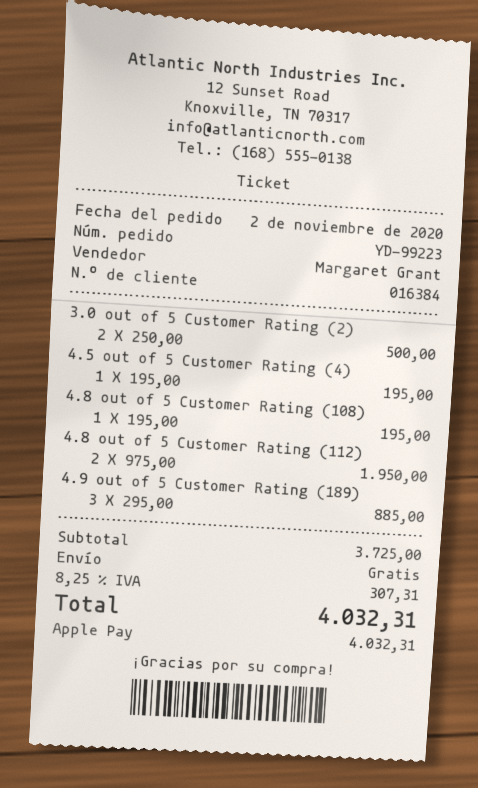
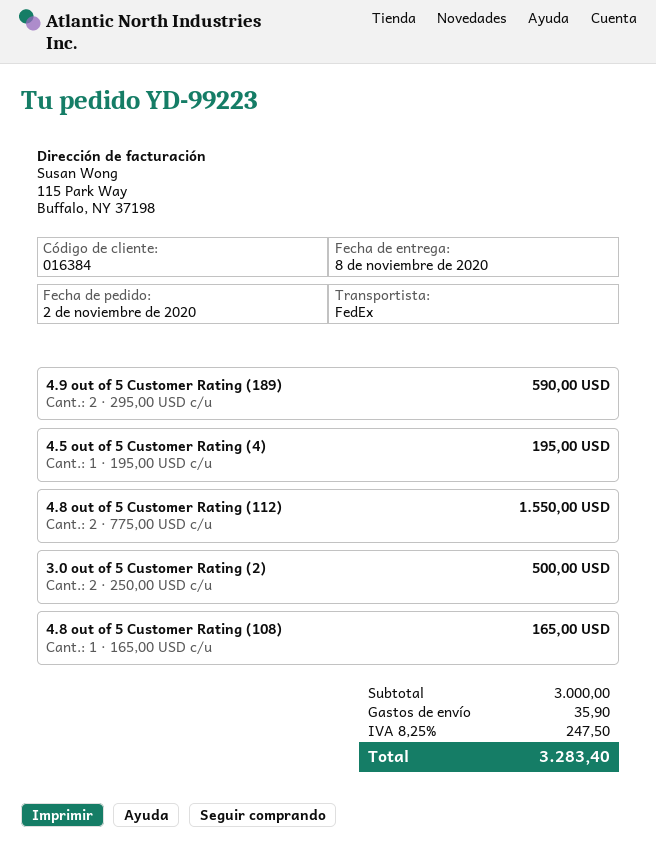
4.8 out of 5 Customer Rating (108): 1 x 195.00 = 195.00 -> 1 x 165.00 = 165.00
4.8 out of 5 Customer Rating (112): 2 x 975.00 = 1950.00 -> 2 x 775.00 = 1550.00
4.9 out of 5 Customer Rating (189): 3 x 295.00 = 885.00 -> 2 x 295.00 = 590.00
subtotal: 3725.00 -> 3000.00
shipping: 0.00 -> 35.90
tax: 8.25% = 307.31 -> 8.25% = 247.50
total: 4032.31 -> 3283.40

